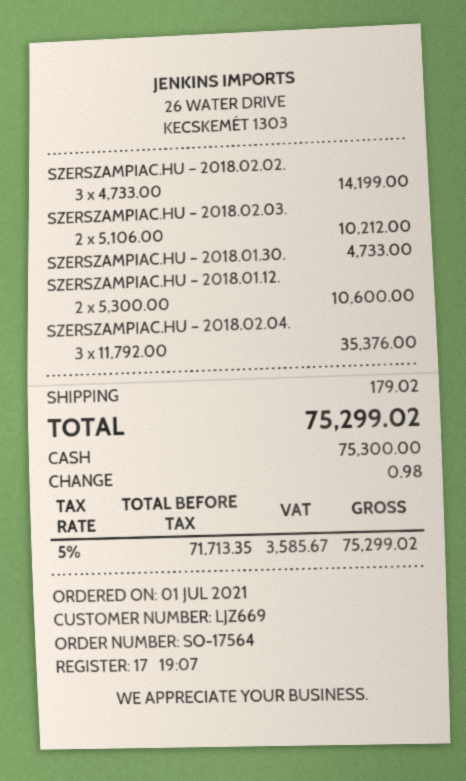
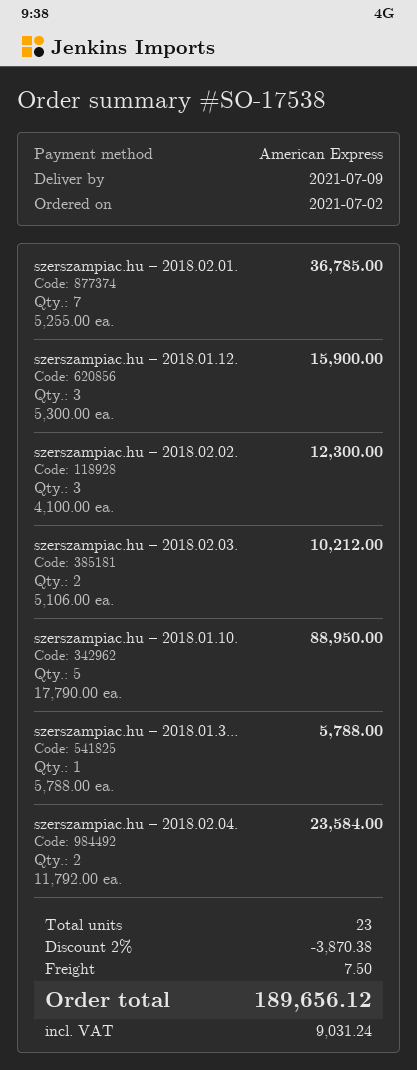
order number: SO-17564 -> SO-17538
order date: 2021-07-01 -> 2021-07-02
payment method: cash -> American Express
SZERSZAMPIAC.HU – 2018.02.02.: 3 x 4733.00 = 14199.00 -> 3 x 4100.00 = 12300.00
SZERSZAMPIAC.HU – 2018.01.30.: 1 x 4733.00 = 4733.00 -> 1 x 5788.00 = 5788.00
SZERSZAMPIAC.HU – 2018.01.12.: 2 x 5300.00 = 10600.00 -> 3 x 5300.00 = 15900.00
SZERSZAMPIAC.HU – 2018.02.04.: 3 x 11792.00 = 35376.00 -> 2 x 11792.00 = 23584.00
szerszampiac.hu – 2018.02.01.: none -> 7 x 5255.00 = 36785.00
szerszampiac.hu – 2018.01.10.: none -> 5 x 17790.00 = 88950.00
discount: none -> 2% = 3870.38
shipping: 179.02 -> 7.50
tax: 3585.67 -> 9031.24
total: 75299.02 -> 189656.12

